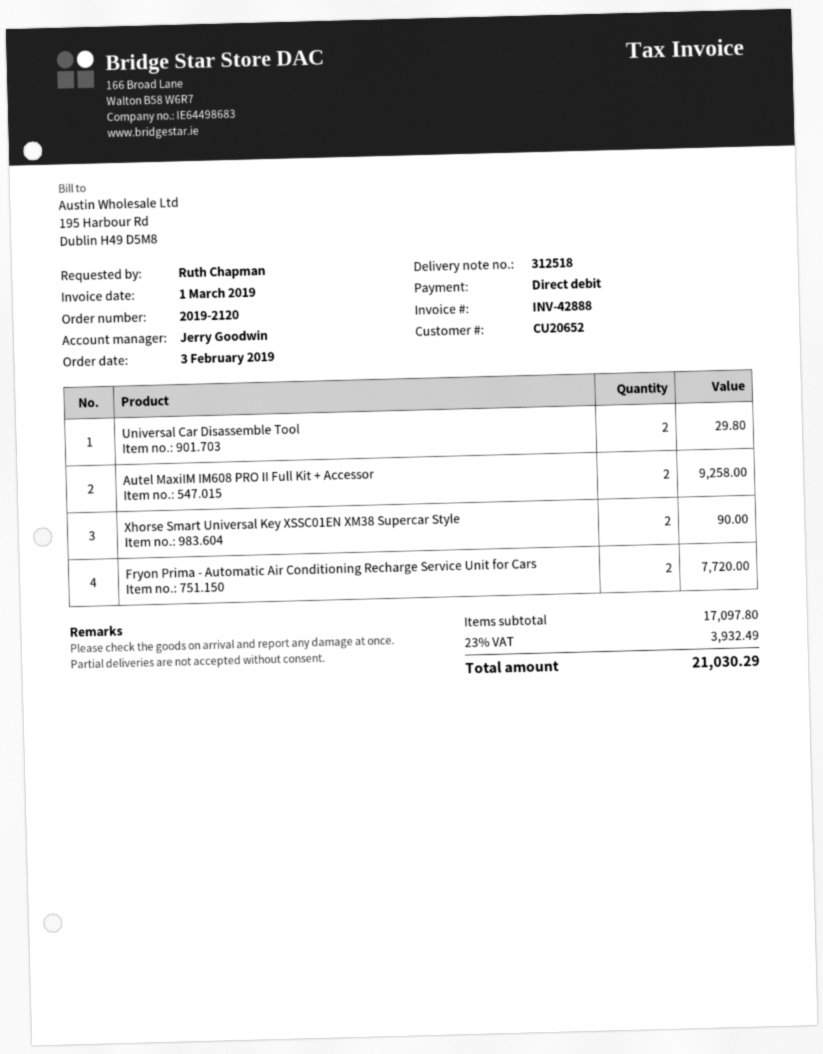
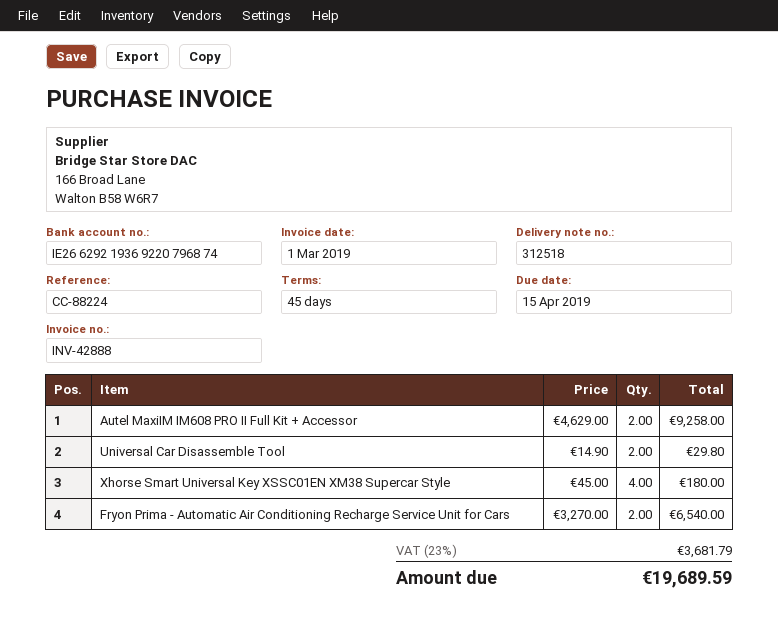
Xhorse Smart Universal Key XSSC01EN XM38 Supercar Style: 2 for 90.00 -> 4 for 180.00
Fryon Prima - Automatic Air Conditioning Recharge Service Unit for Cars: 2 for 7720.00 -> 2 for 6540.00
tax: 23% = 3932.49 -> 23% = 3681.79
total: 21030.29 -> 19689.59

